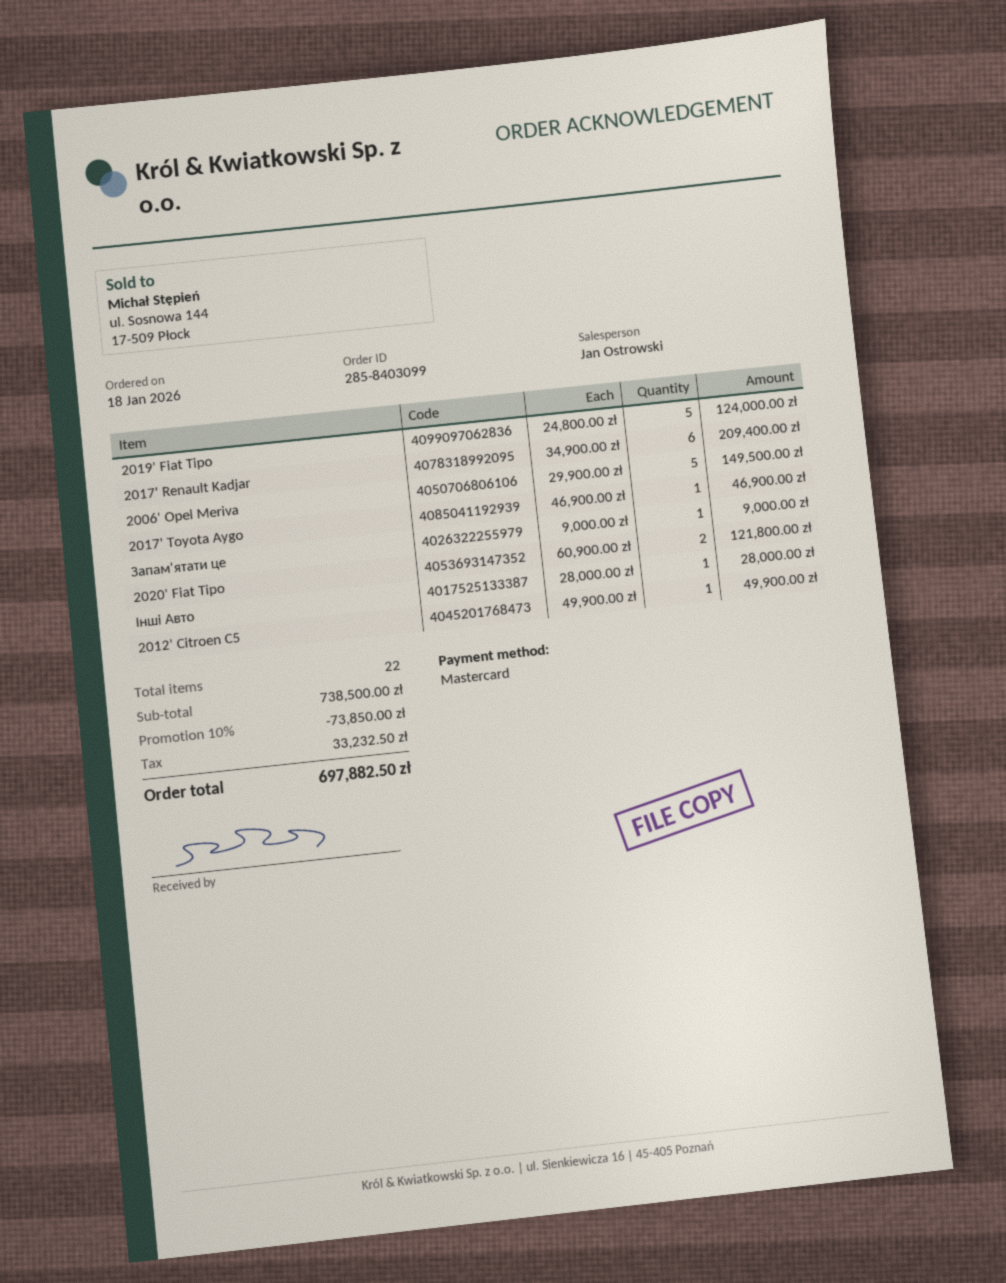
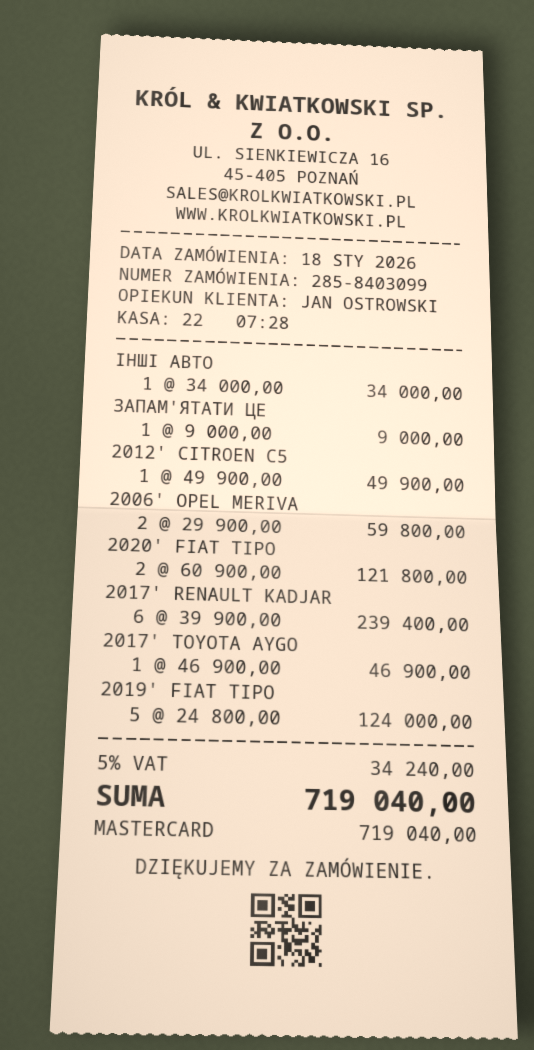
2017' Renault Kadjar: 6 x 34900.00 = 209400.00 -> 6 x 39900.00 = 239400.00
2006' Opel Meriva: 5 x 29900.00 = 149500.00 -> 2 x 29900.00 = 59800.00
Інші Авто: 1 x 28000.00 = 28000.00 -> 1 x 34000.00 = 34000.00
discount: 10% = 73850.00 -> none
tax: 33232.50 -> 34240.00
total: 697882.50 -> 719040.00

